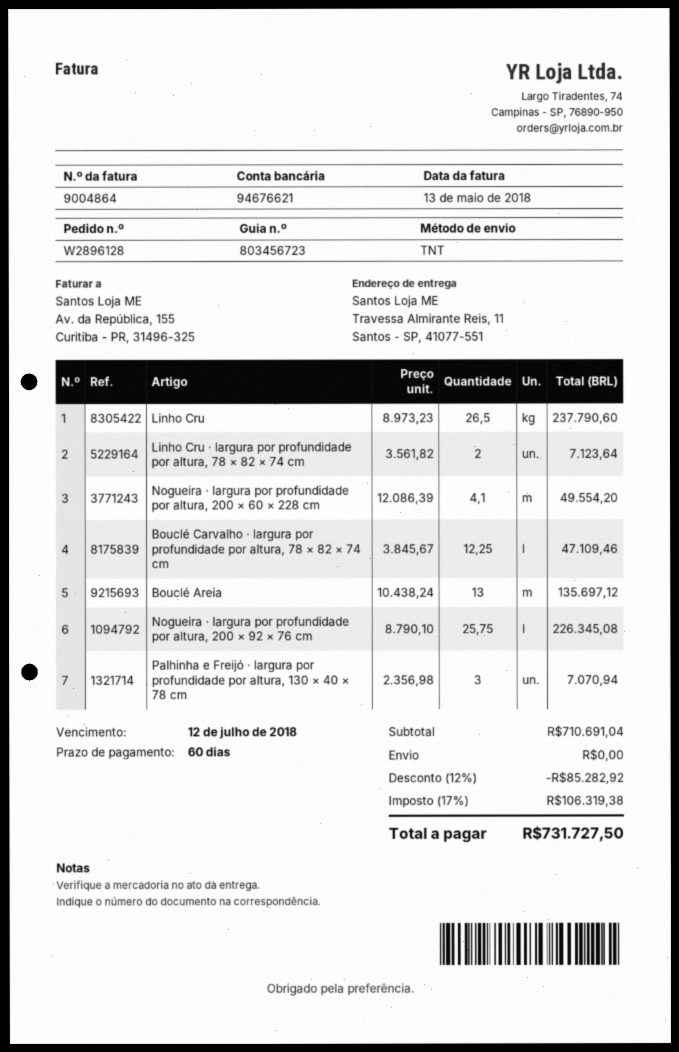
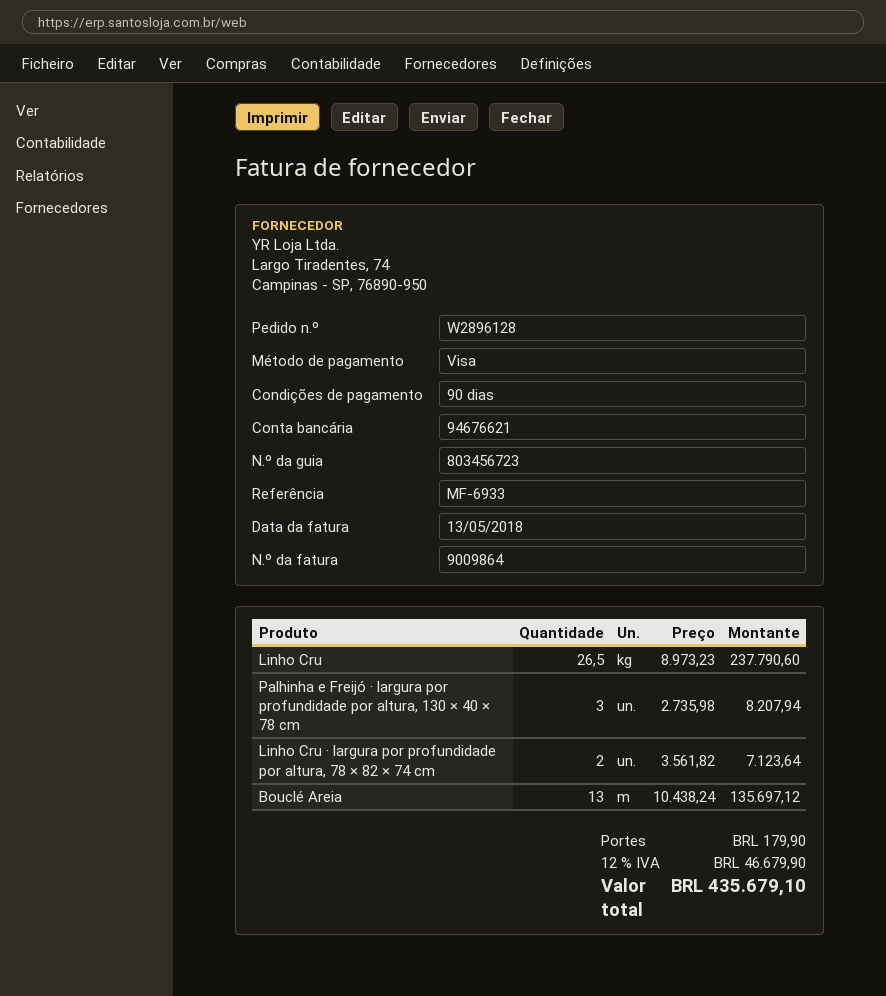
invoice number: 9004864 -> 9009864
payment terms: 60 days -> 90 days
Nogueira · largura por profundidade por altura, 200 × 60 × 228 cm: 4.1 x 12086.39 = 49554.20 -> none
Bouclé Carvalho · largura por profundidade por altura, 78 × 82 × 74 cm: 12.25 x 3845.67 = 47109.46 -> none
Nogueira · largura por profundidade por altura, 200 × 92 × 76 cm: 25.75 x 8790.10 = 226345.08 -> none
Palhinha e Freijó · largura por profundidade por altura, 130 × 40 × 78 cm: 3 x 2356.98 = 7070.94 -> 3 x 2735.98 = 8207.94
discount: 12% = 85282.92 -> none
shipping: 0.00 -> 179.90
tax: 17% = 106319.38 -> 12% = 46679.90
total: 731727.50 -> 435679.10

